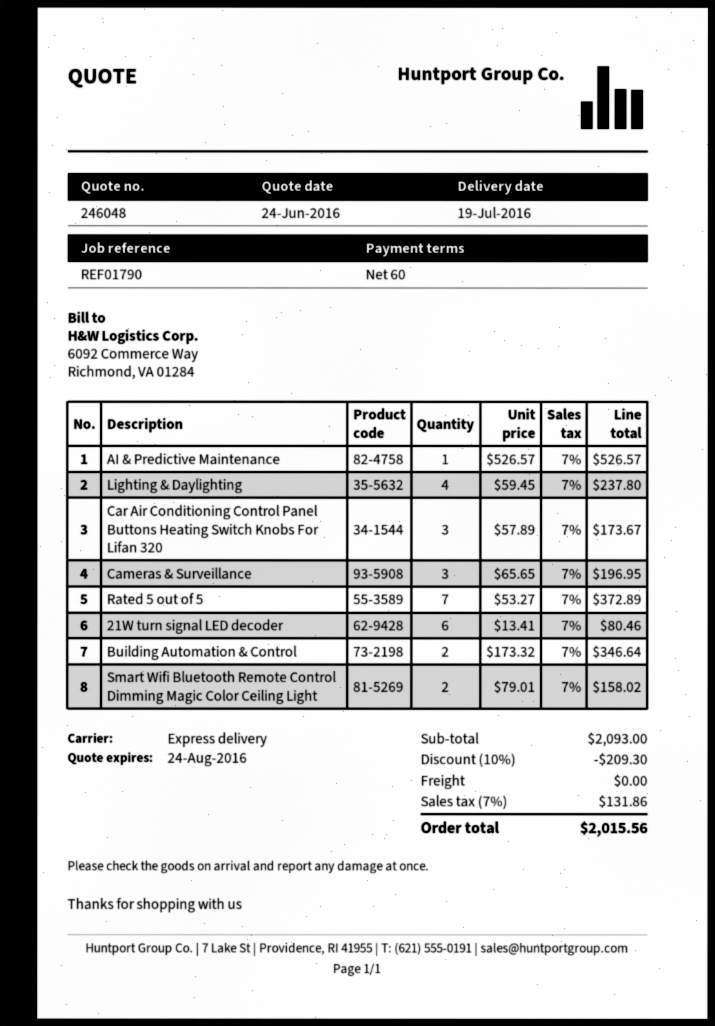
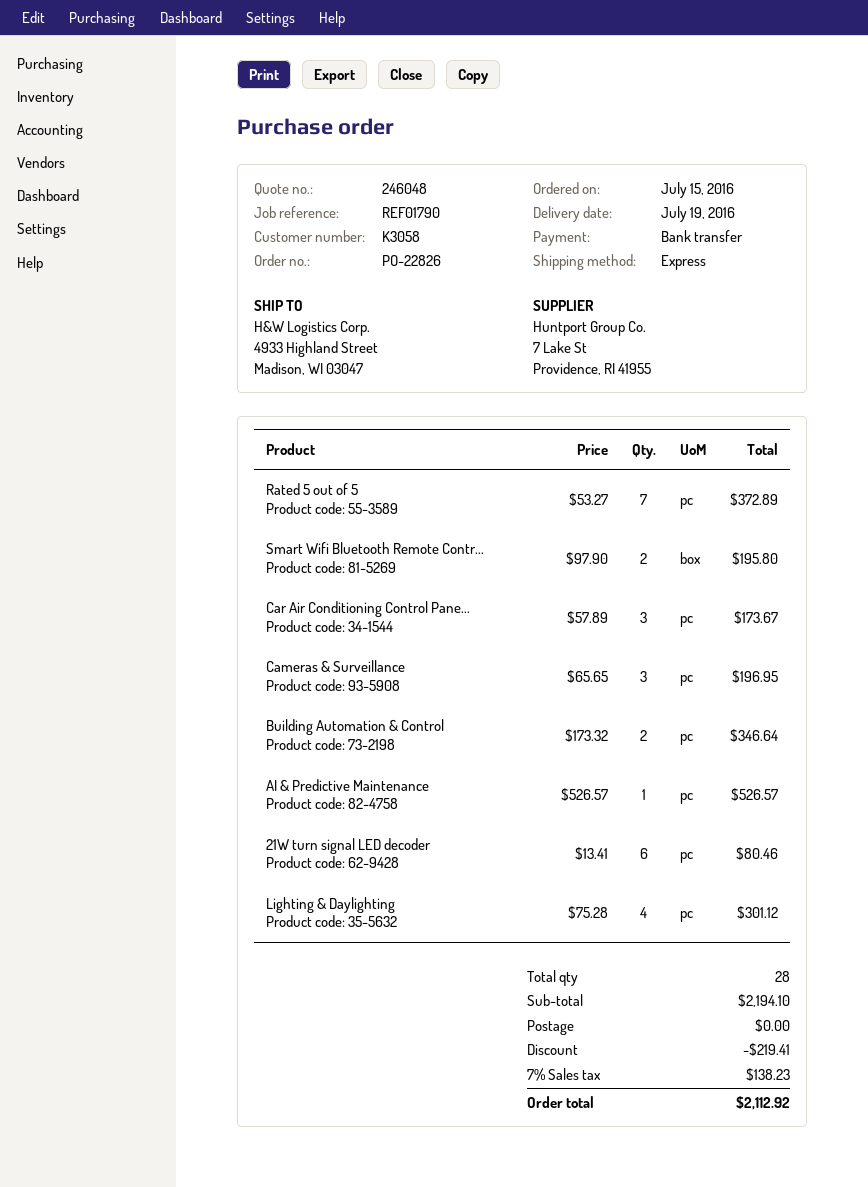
Lighting & Daylighting: 4 x 59.45 = 237.80 -> 4 x 75.28 = 301.12
Smart Wifi Bluetooth Remote Control Dimming Magic Color Ceiling Light: 2 x 79.01 = 158.02 -> 2 x 97.90 = 195.80
subtotal: 2093.00 -> 2194.10
discount: 209.30 -> 219.41
tax: 7% = 131.86 -> 7% = 138.23
total: 2015.56 -> 2112.92

